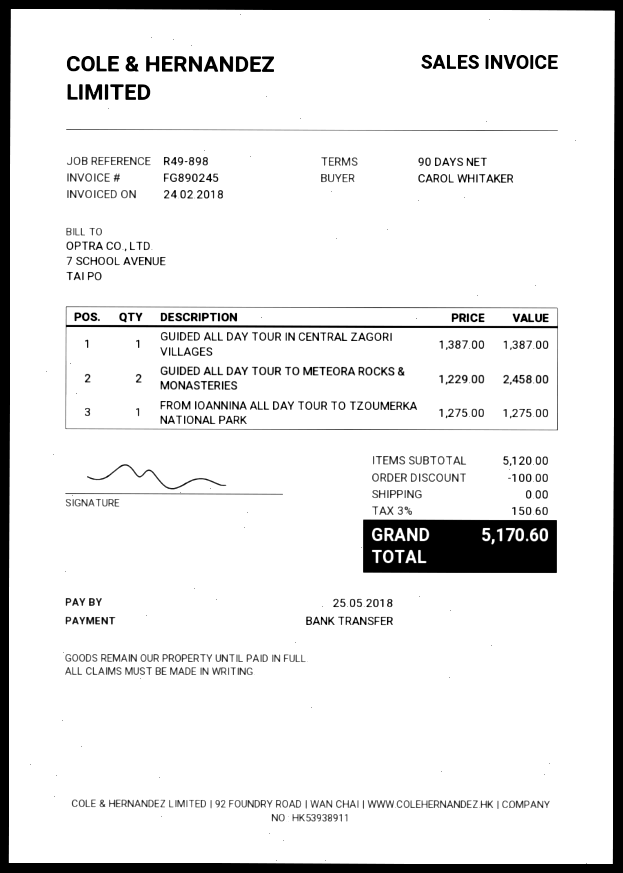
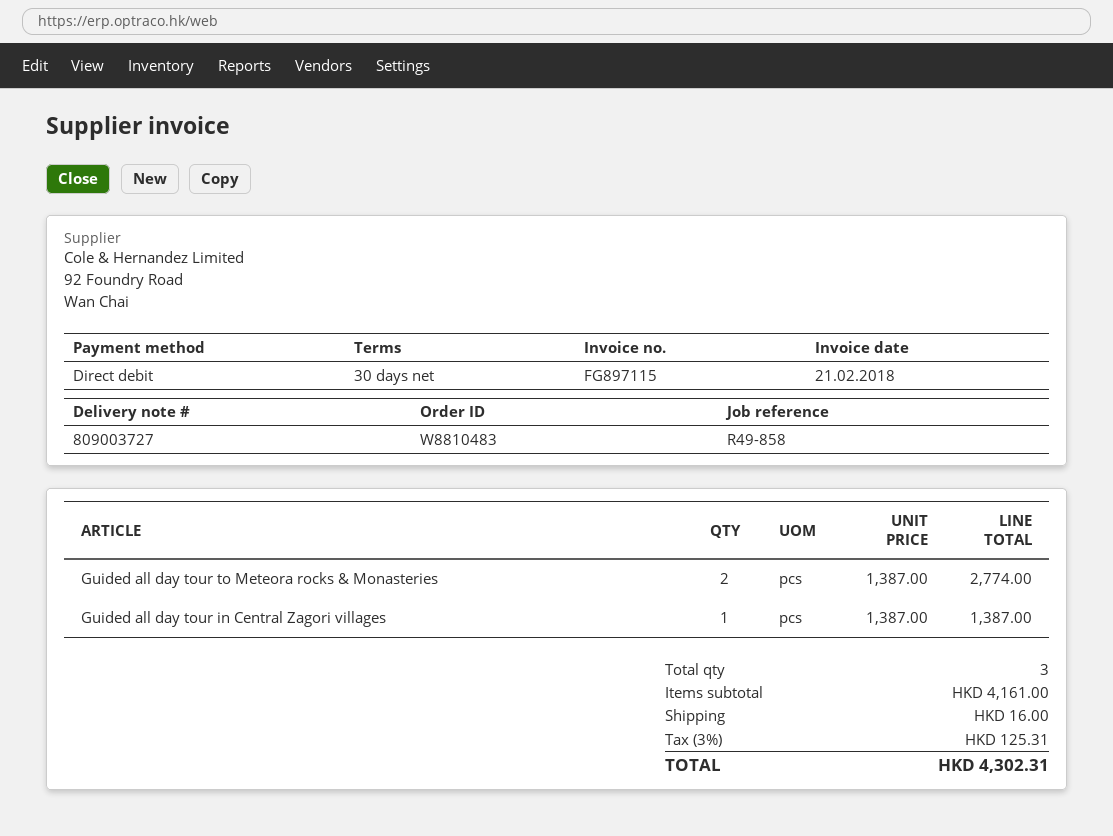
invoice number: FG890245 -> FG897115
invoice date: 2018-02-24 -> 2018-02-21
payment terms: 90 days -> 30 days
reference: R49-898 -> R49-858
payment method: bank transfer -> direct debit
GUIDED ALL DAY TOUR TO METEORA ROCKS & MONASTERIES: 2 x 1229.00 = 2458.00 -> 2 x 1387.00 = 2774.00
FROM IOANNINA ALL DAY TOUR TO TZOUMERKA NATIONAL PARK: 1 x 1275.00 = 1275.00 -> none
subtotal: 5120.00 -> 4161.00
discount: 100.00 -> none
shipping: 0.00 -> 16.00
tax: 3% = 150.60 -> 3% = 125.31
total: 5170.60 -> 4302.31

